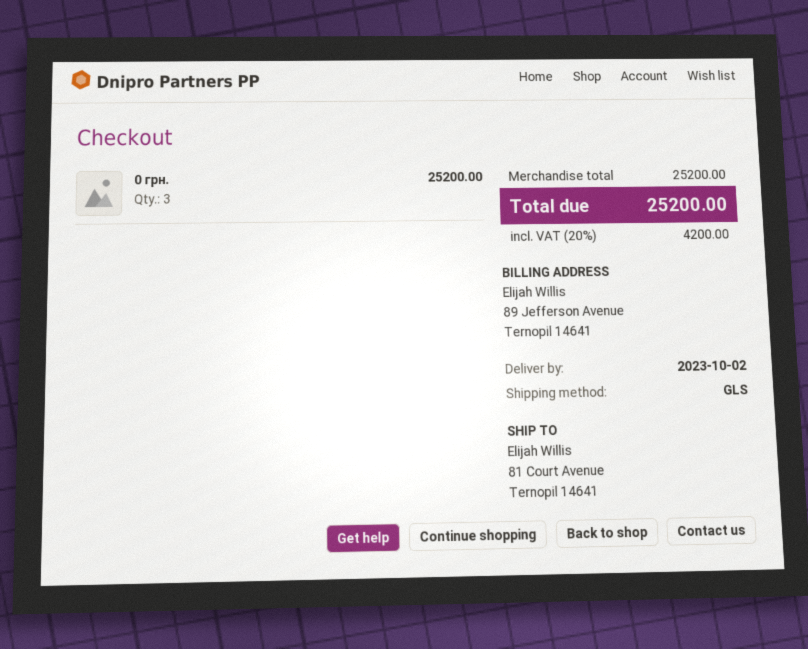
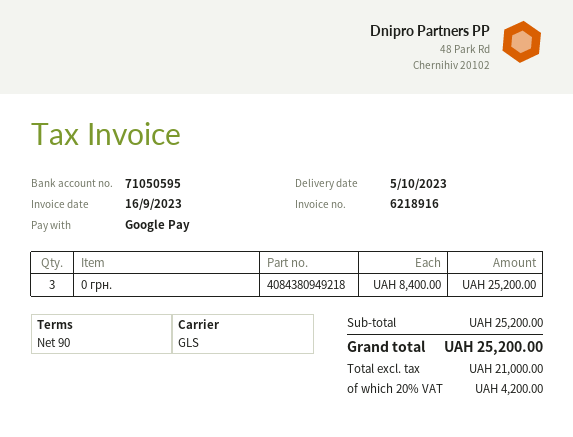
delivery date: 2023-10-02 -> 2023-10-05

